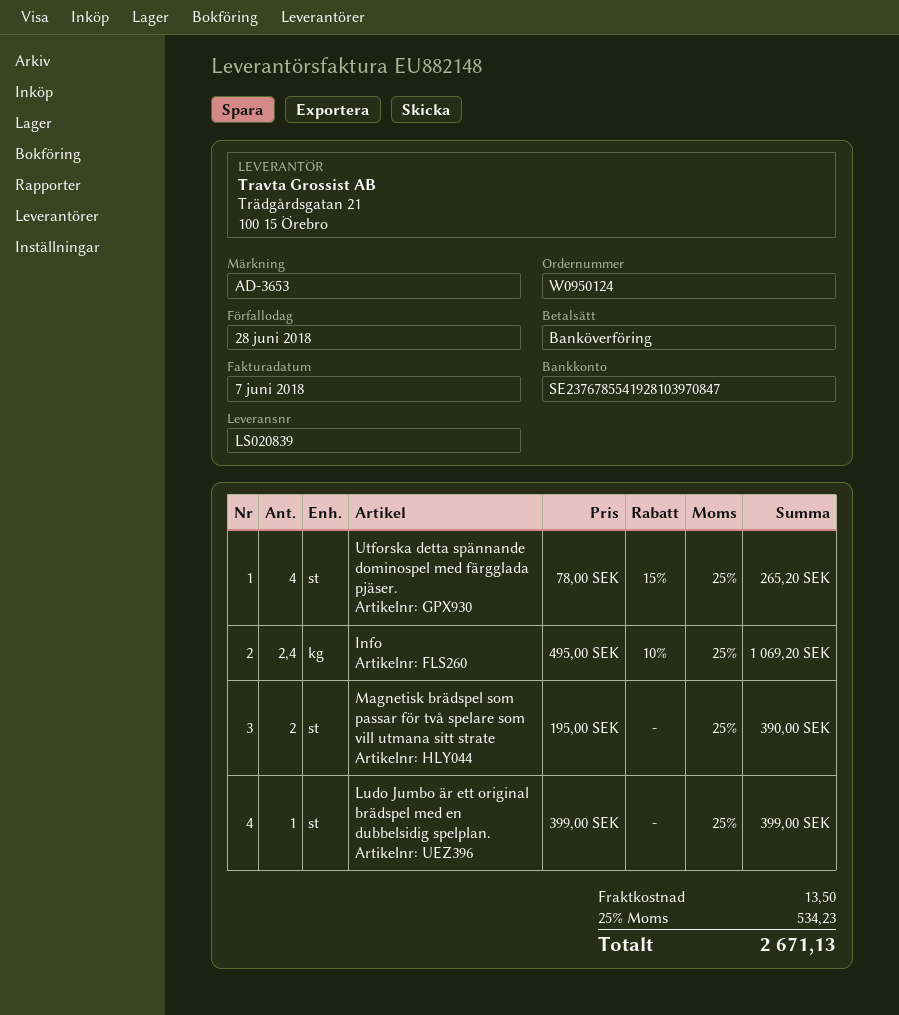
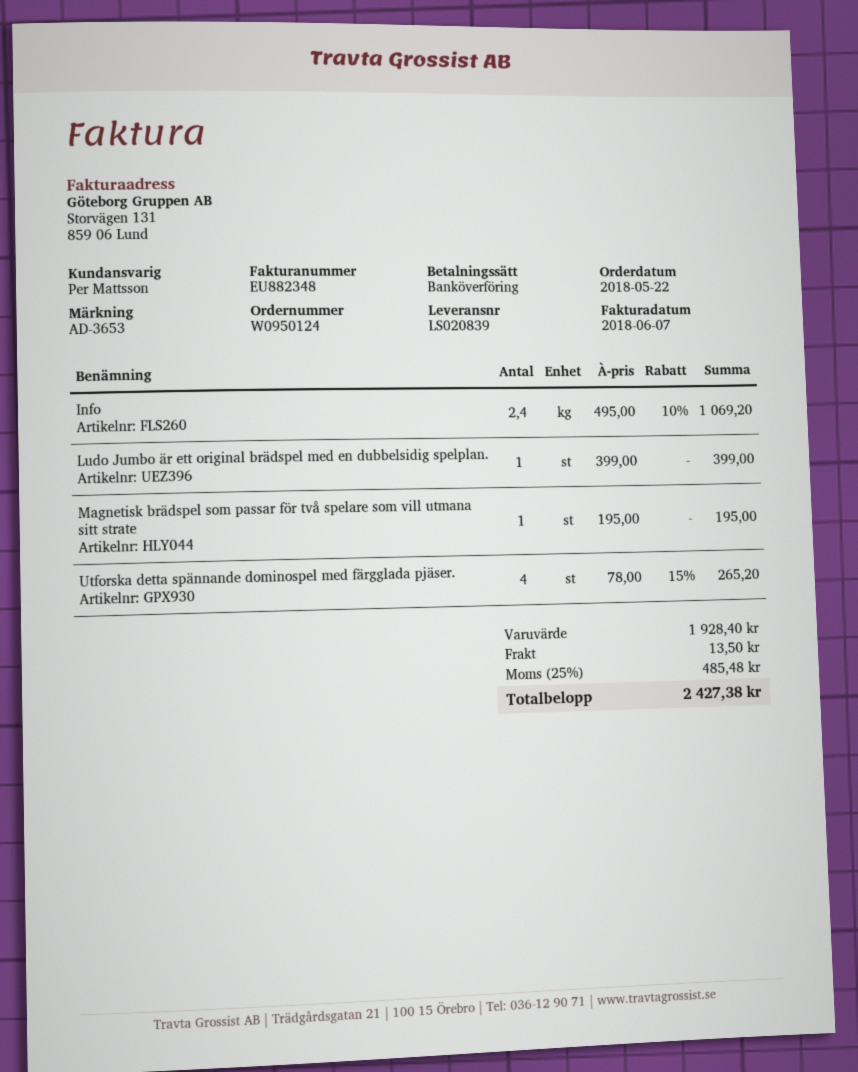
invoice number: EU882148 -> EU882348
Magnetisk brädspel som passar för två spelare som vill utmana sitt strate: 2 x 195.00 = 390.00 -> 1 x 195.00 = 195.00
tax: 25% = 534.23 -> 25% = 485.48
total: 2671.13 -> 2427.38

